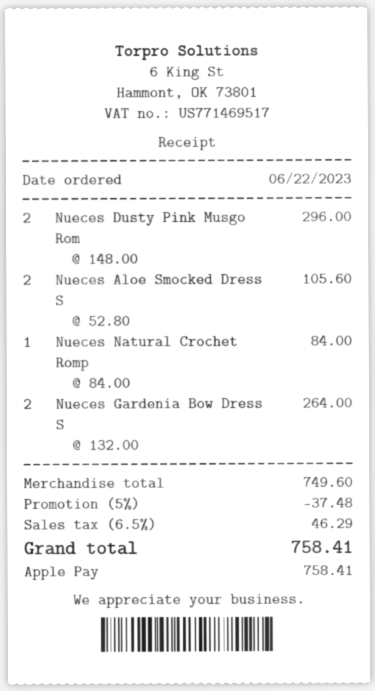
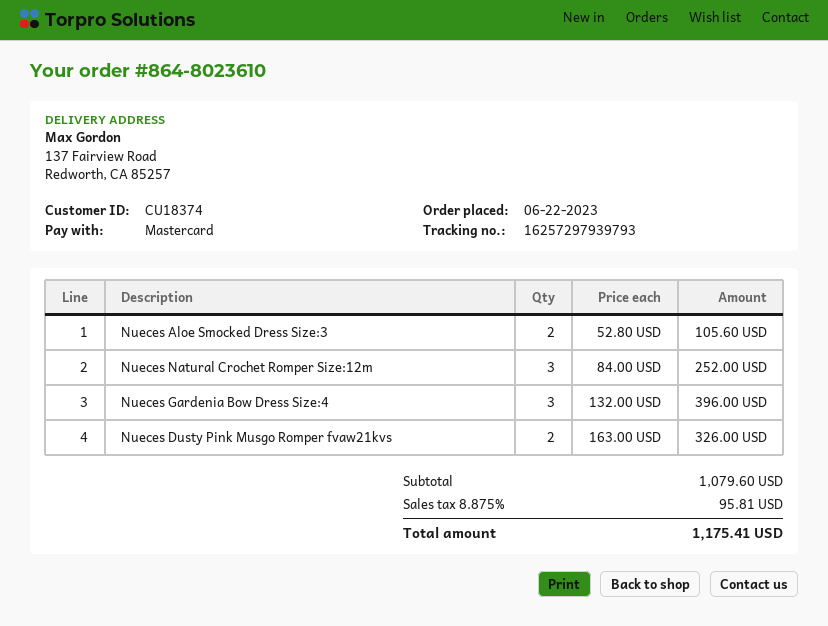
payment method: Apple Pay -> Mastercard
Nueces Dusty Pink Musgo Rom: 2 x 148.00 = 296.00 -> 2 x 163.00 = 326.00
Nueces Natural Crochet Romp: 1 x 84.00 = 84.00 -> 3 x 84.00 = 252.00
Nueces Gardenia Bow Dress S: 2 x 132.00 = 264.00 -> 3 x 132.00 = 396.00
subtotal: 749.60 -> 1079.60
discount: 5% = 37.48 -> none
tax: 6.5% = 46.29 -> 8.875% = 95.81
total: 758.41 -> 1175.41

